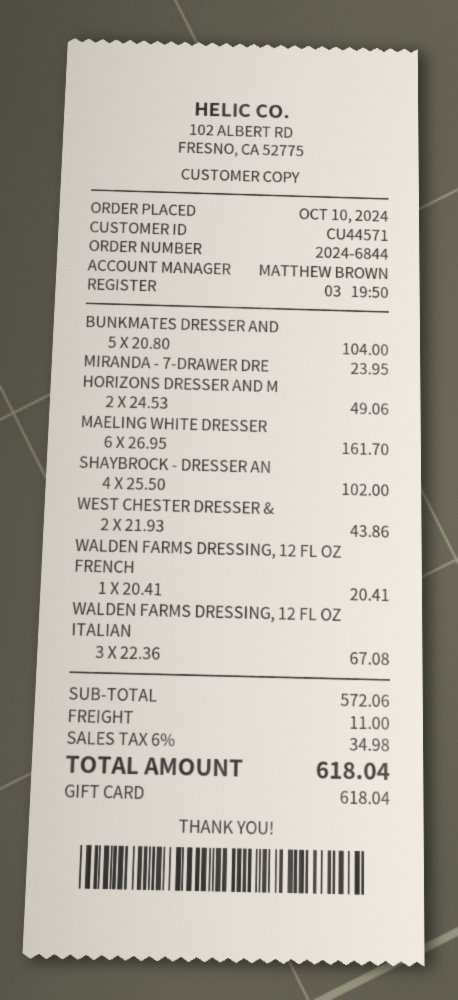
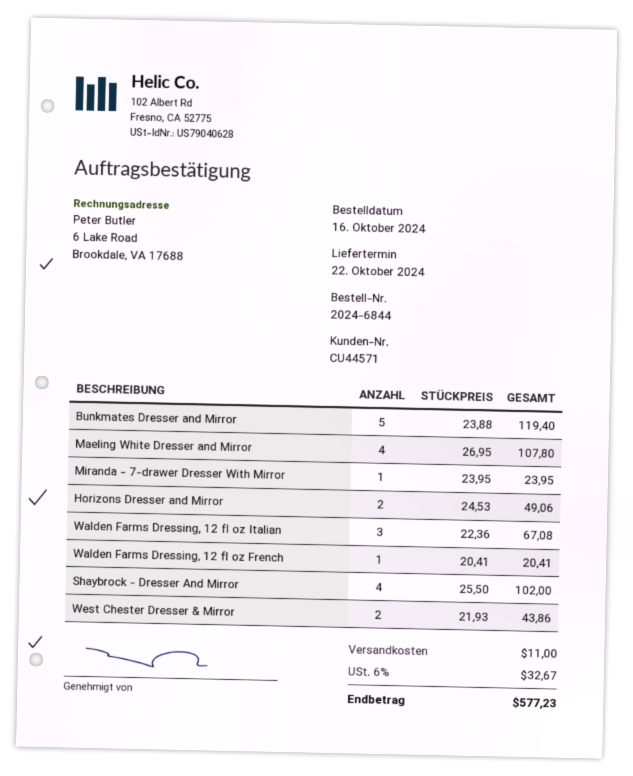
order date: 2024-10-10 -> 2024-10-16
BUNKMATES DRESSER AND: 5 x 20.80 = 104.00 -> 5 x 23.88 = 119.40
MAELING WHITE DRESSER: 6 x 26.95 = 161.70 -> 4 x 26.95 = 107.80
tax: 6% = 34.98 -> 6% = 32.67
total: 618.04 -> 577.23

